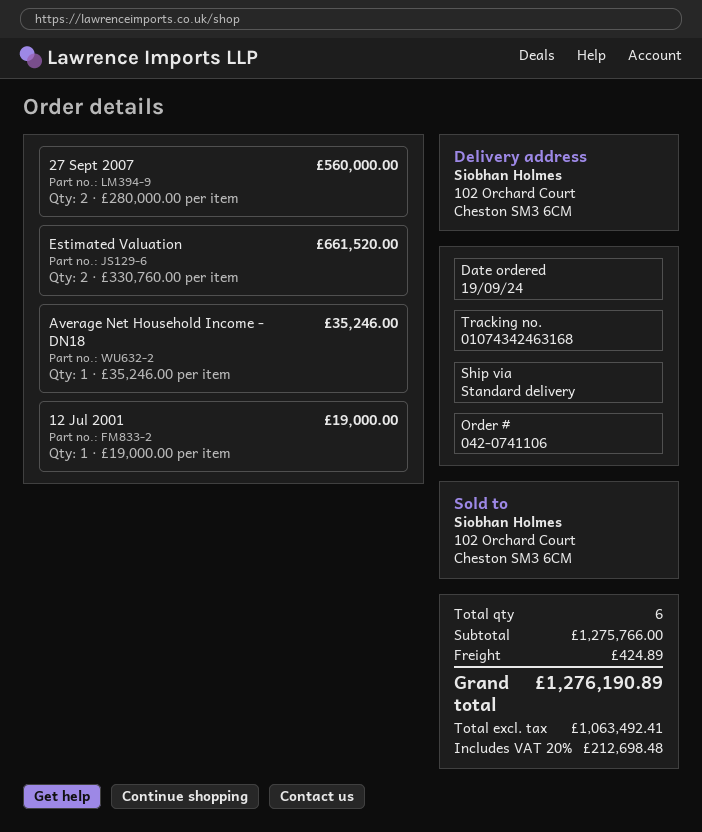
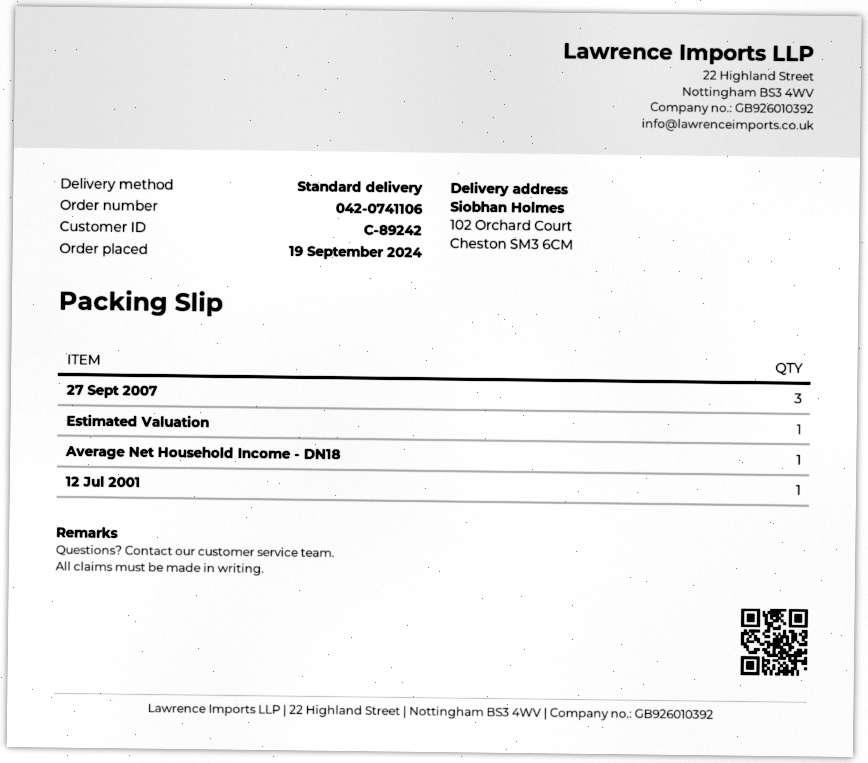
27 Sept 2007: 2 -> 3
Estimated Valuation: 2 -> 1

